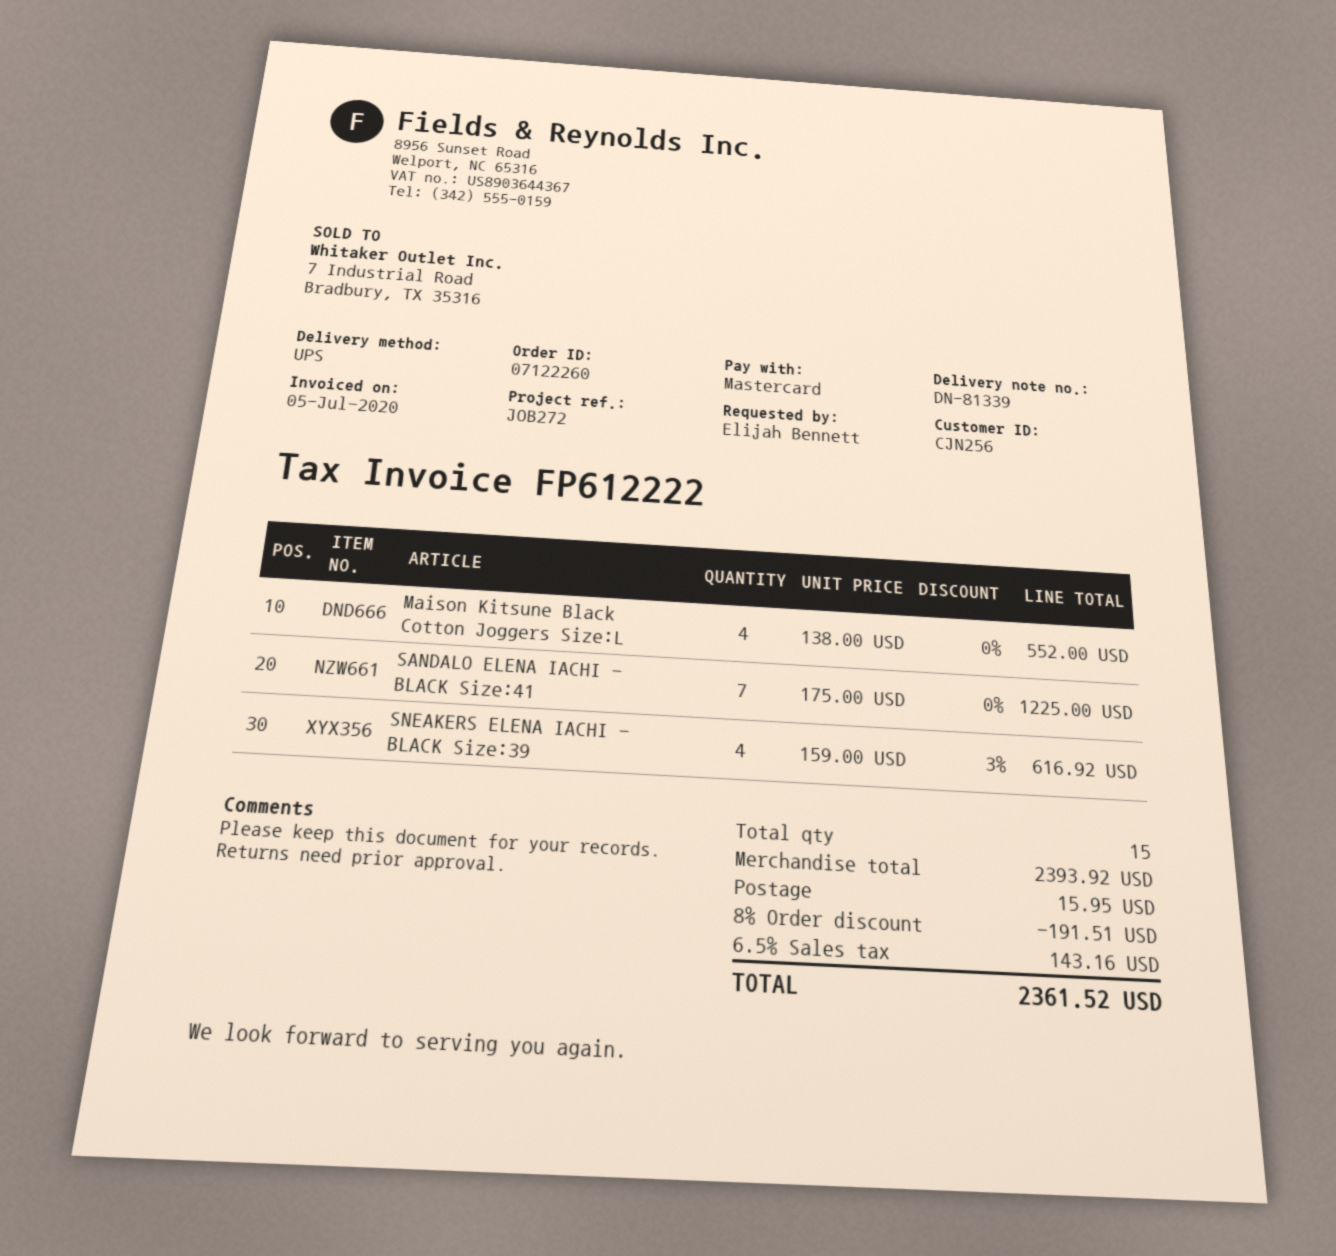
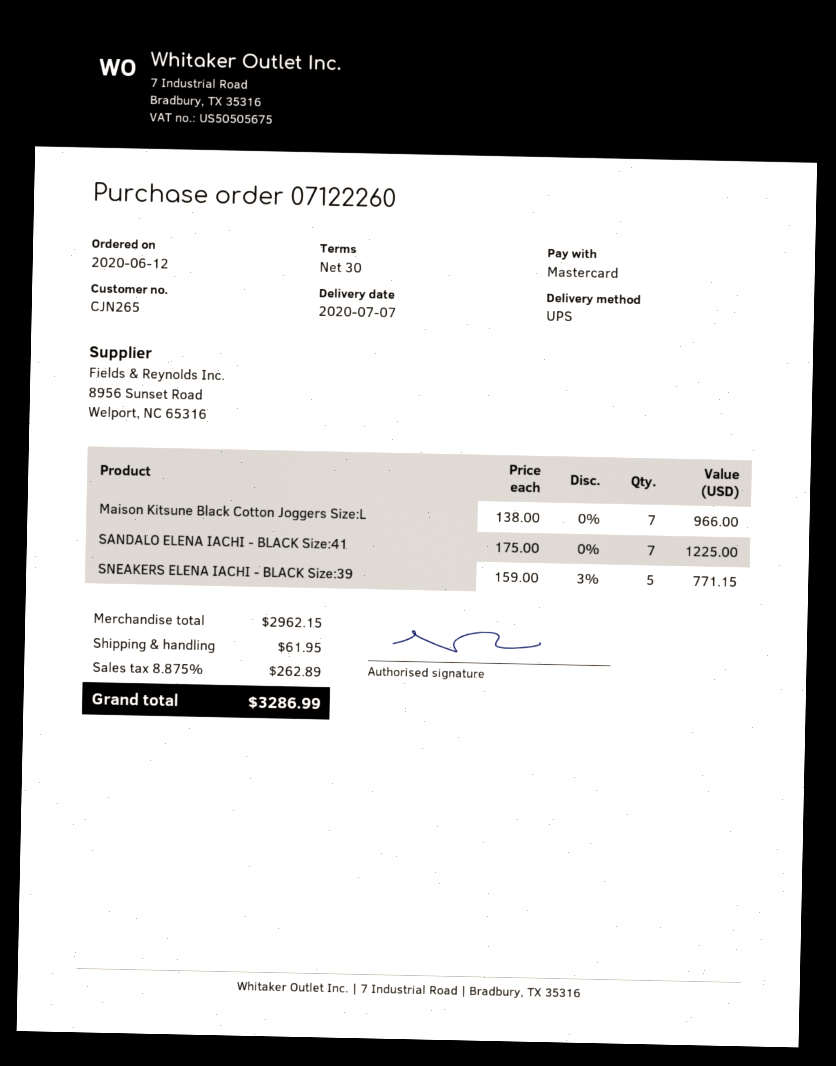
customer number: CJN256 -> CJN265
Maison Kitsune Black Cotton Joggers Size:L: 4 x 138.00 = 552.00 -> 7 x 138.00 = 966.00
SNEAKERS ELENA IACHI - BLACK Size:39: 4 x 159.00 - 3% = 616.92 -> 5 x 159.00 - 3% = 771.15
subtotal: 2393.92 -> 2962.15
discount: 8% = 191.51 -> none
shipping: 15.95 -> 61.95
tax: 6.5% = 143.16 -> 8.875% = 262.89
total: 2361.52 -> 3286.99

